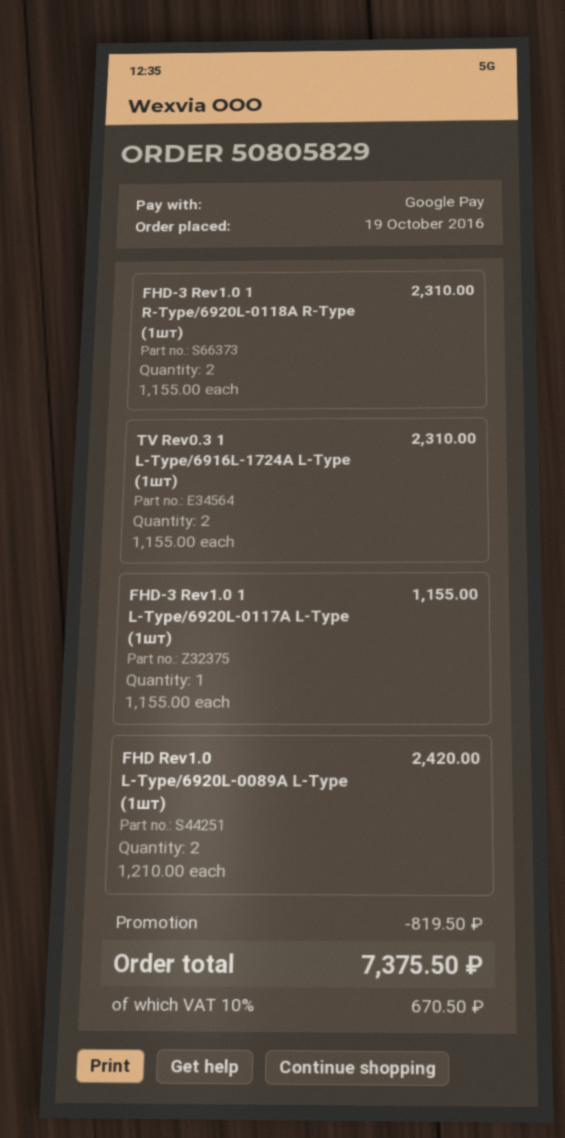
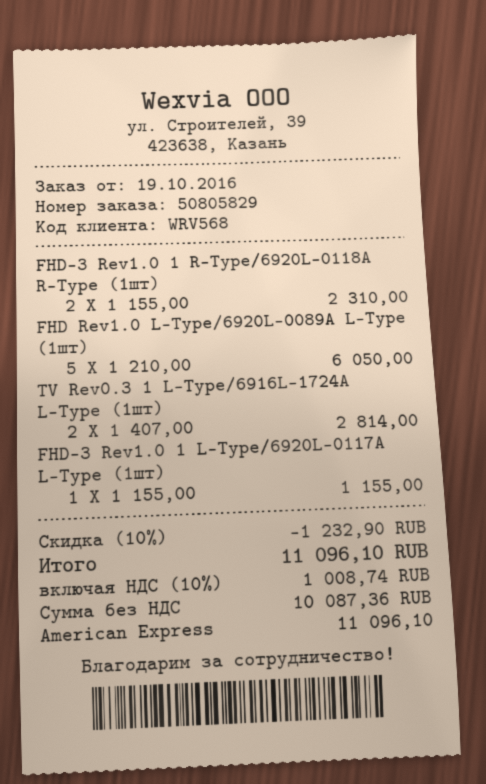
payment method: Google Pay -> American Express
TV Rev0.3 1 L-Type/6916L-1724A L-Type (1шт): 2 x 1155.00 = 2310.00 -> 2 x 1407.00 = 2814.00
FHD Rev1.0 L-Type/6920L-0089A L-Type (1шт): 2 x 1210.00 = 2420.00 -> 5 x 1210.00 = 6050.00
discount: 819.50 -> 1232.90
tax: 10% = 670.50 -> 10% = 1008.74
total: 7375.50 -> 11096.10

